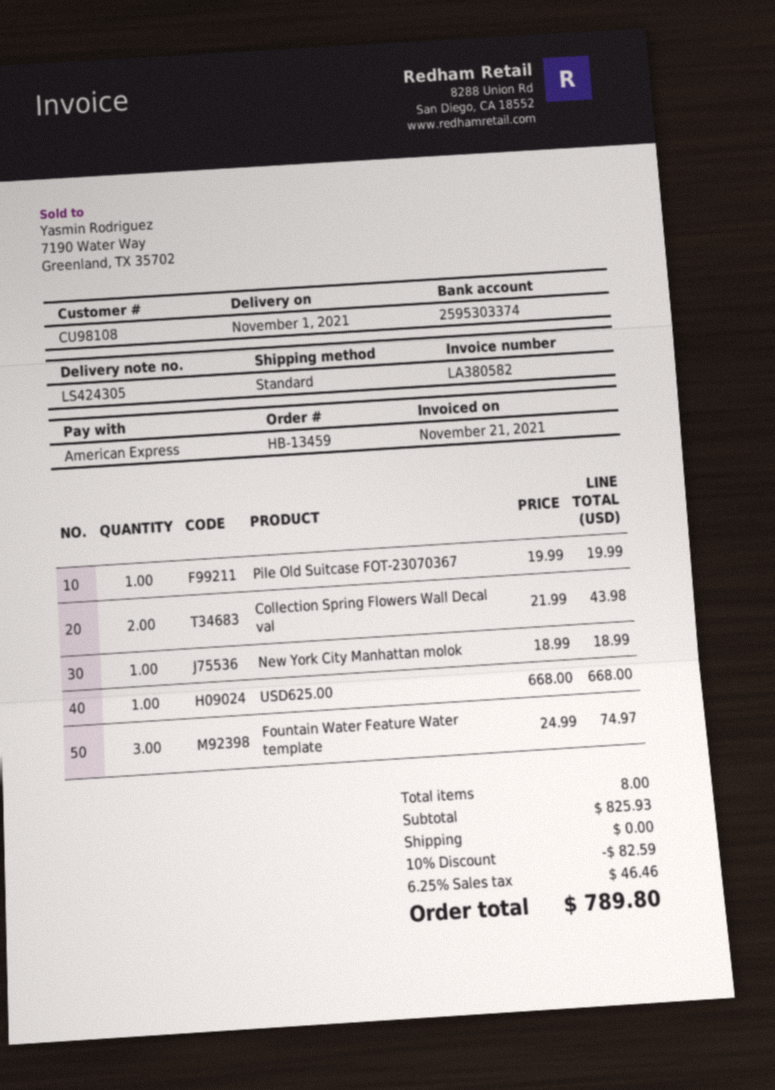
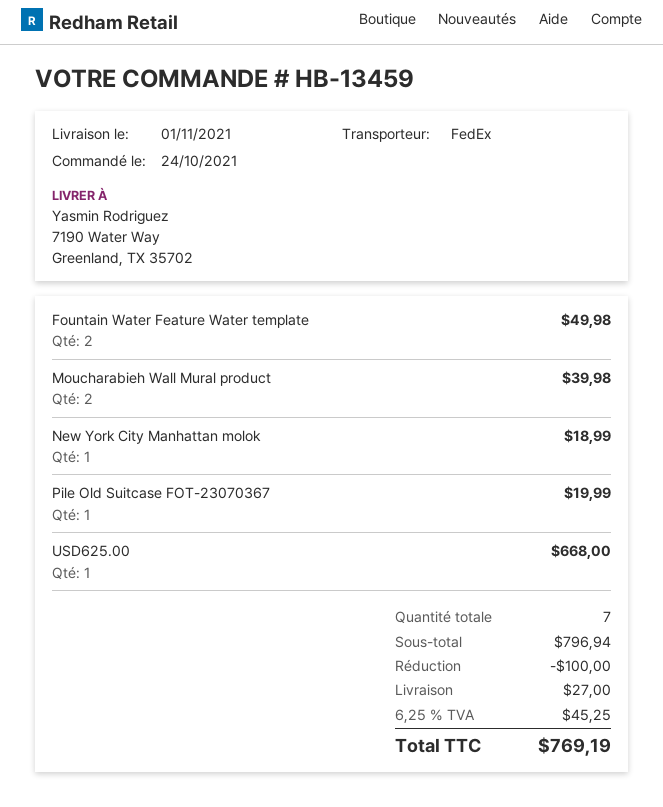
shipping method: standard -> FedEx
Collection Spring Flowers Wall Decal val: 2 for 43.98 -> none
Fountain Water Feature Water template: 3 for 74.97 -> 2 for 49.98
Moucharabieh Wall Mural product: none -> 2 for 39.98
total quantity: 8 -> 7
subtotal: 825.93 -> 796.94
discount: 82.59 -> 100.00
shipping: 0.00 -> 27.00
tax: 6.25% = 46.46 -> 6.25% = 45.25
total: 789.80 -> 769.19

